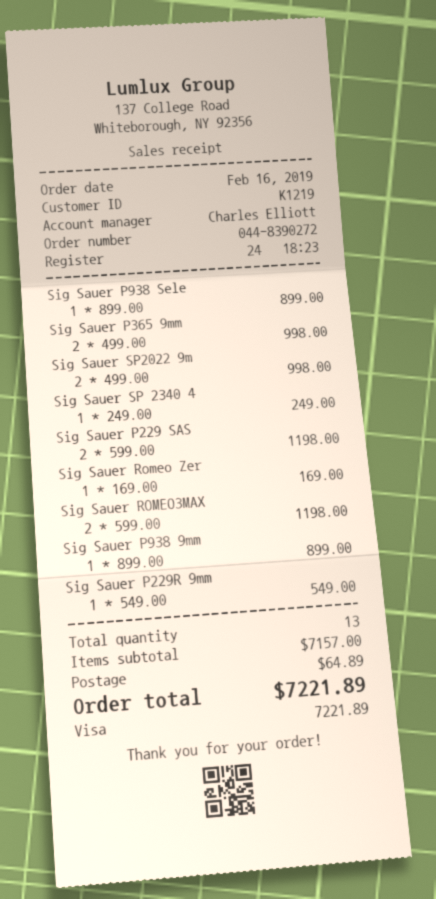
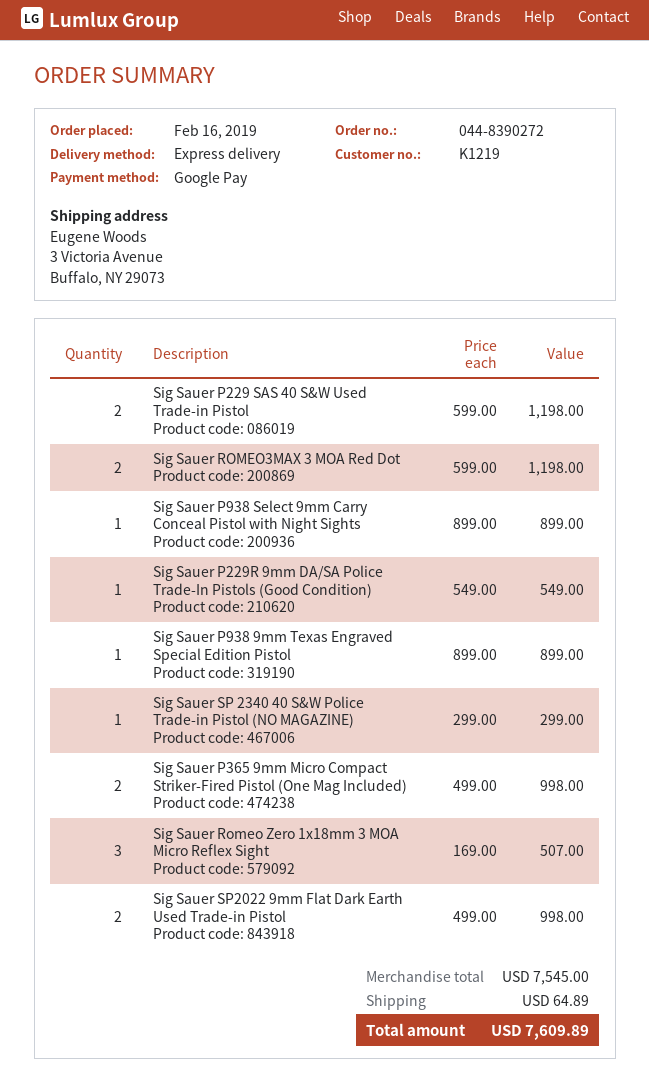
payment method: Visa -> Google Pay
Sig Sauer SP 2340 4: 1 x 249.00 = 249.00 -> 1 x 299.00 = 299.00
Sig Sauer Romeo Zer: 1 x 169.00 = 169.00 -> 3 x 169.00 = 507.00
subtotal: 7157.00 -> 7545.00
total: 7221.89 -> 7609.89

